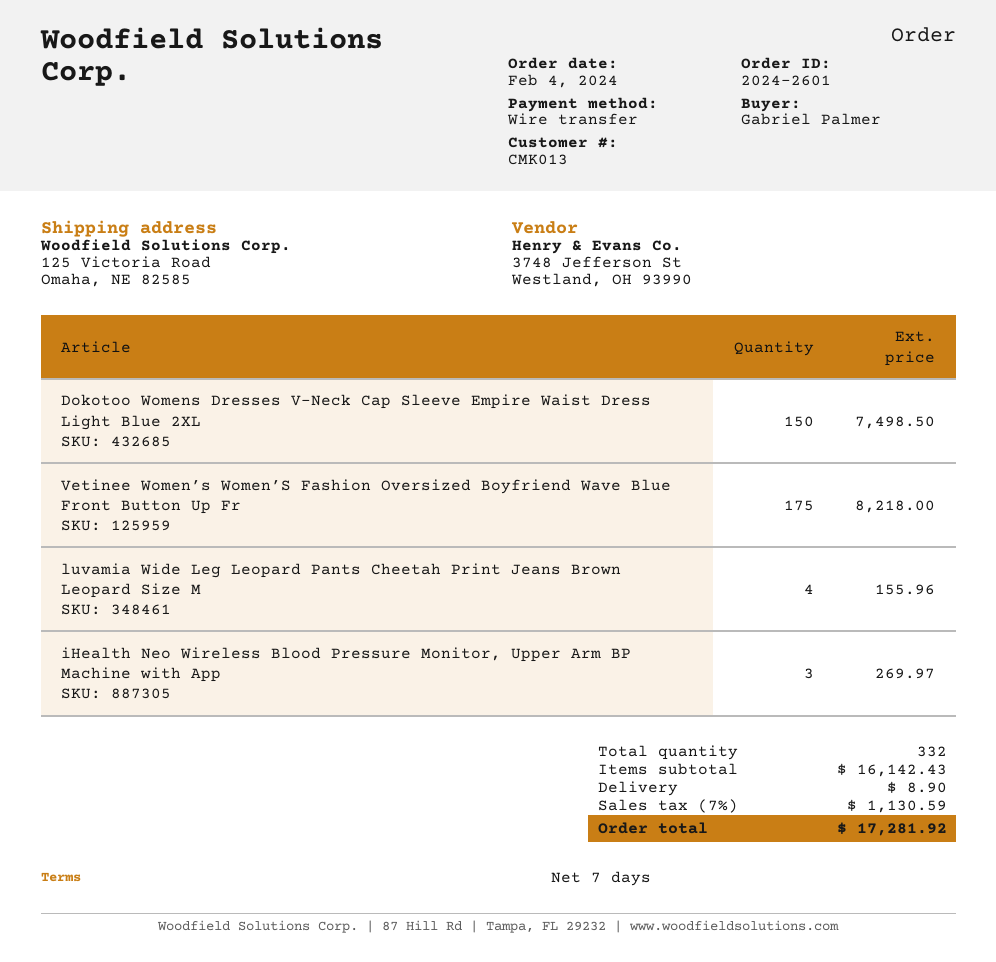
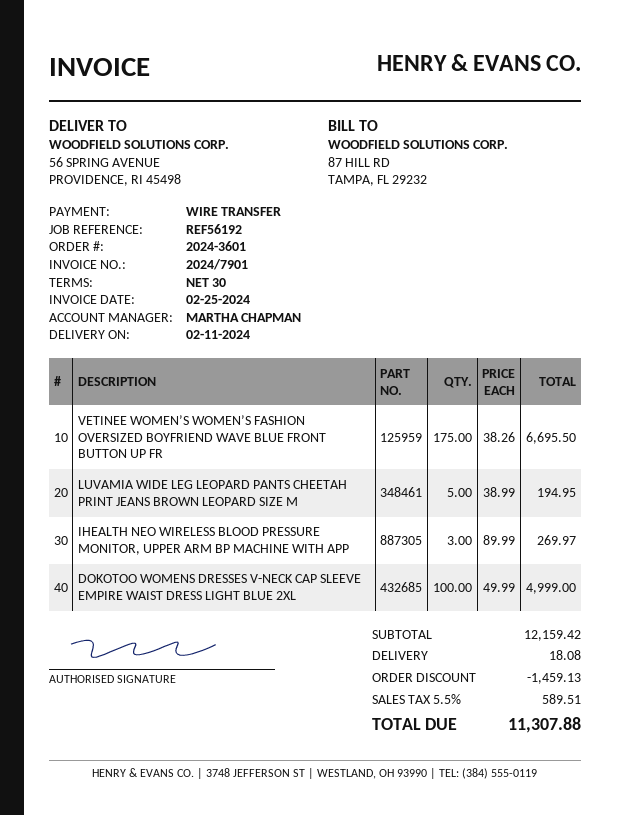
order number: 2024-2601 -> 2024-3601
payment terms: 7 days -> 30 days
ship to: 125 Victoria Road, Omaha, NE 82585 -> 56 SPRING AVENUE, PROVIDENCE, RI 45498
Dokotoo Womens Dresses V-Neck Cap Sleeve Empire Waist Dress Light Blue 2XL: 150 for 7498.50 -> 100 for 4999.00
Vetinee Women’s Women’S Fashion Oversized Boyfriend Wave Blue Front Button Up Fr: 175 for 8218.00 -> 175 for 6695.50
luvamia Wide Leg Leopard Pants Cheetah Print Jeans Brown Leopard Size M: 4 for 155.96 -> 5 for 194.95
subtotal: 16142.43 -> 12159.42
discount: none -> 1459.13
shipping: 8.90 -> 18.08
tax: 7% = 1130.59 -> 5.5% = 589.51
total: 17281.92 -> 11307.88

